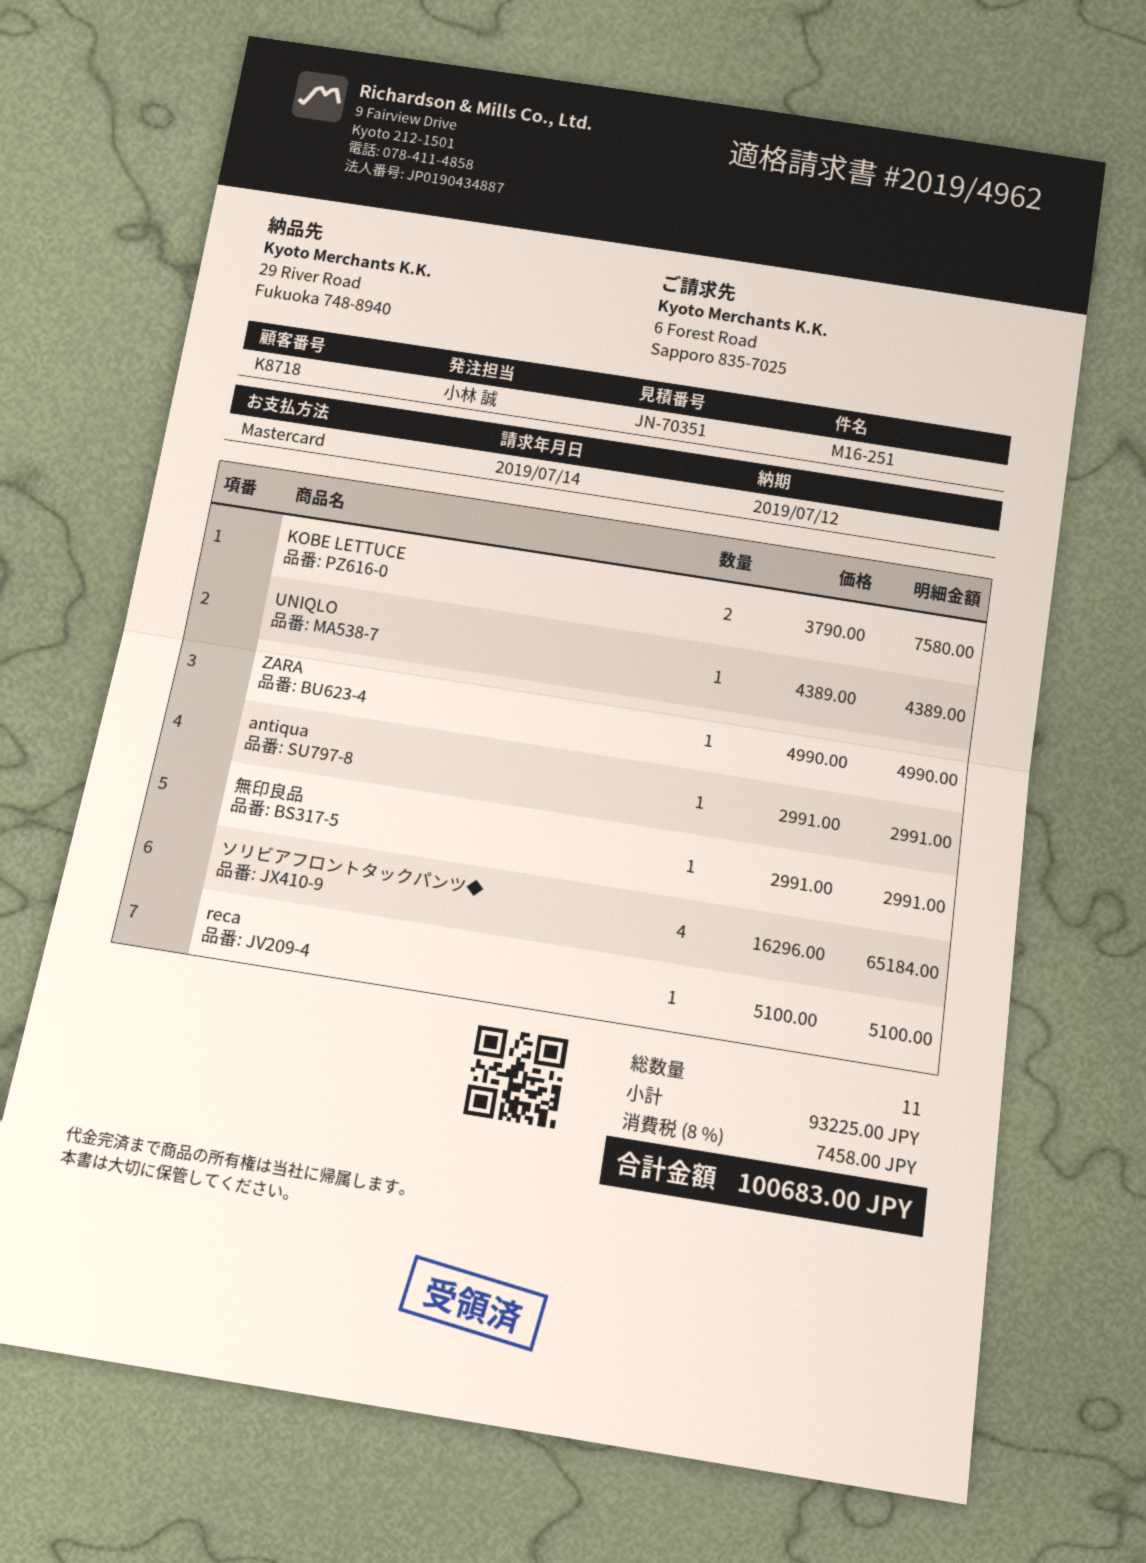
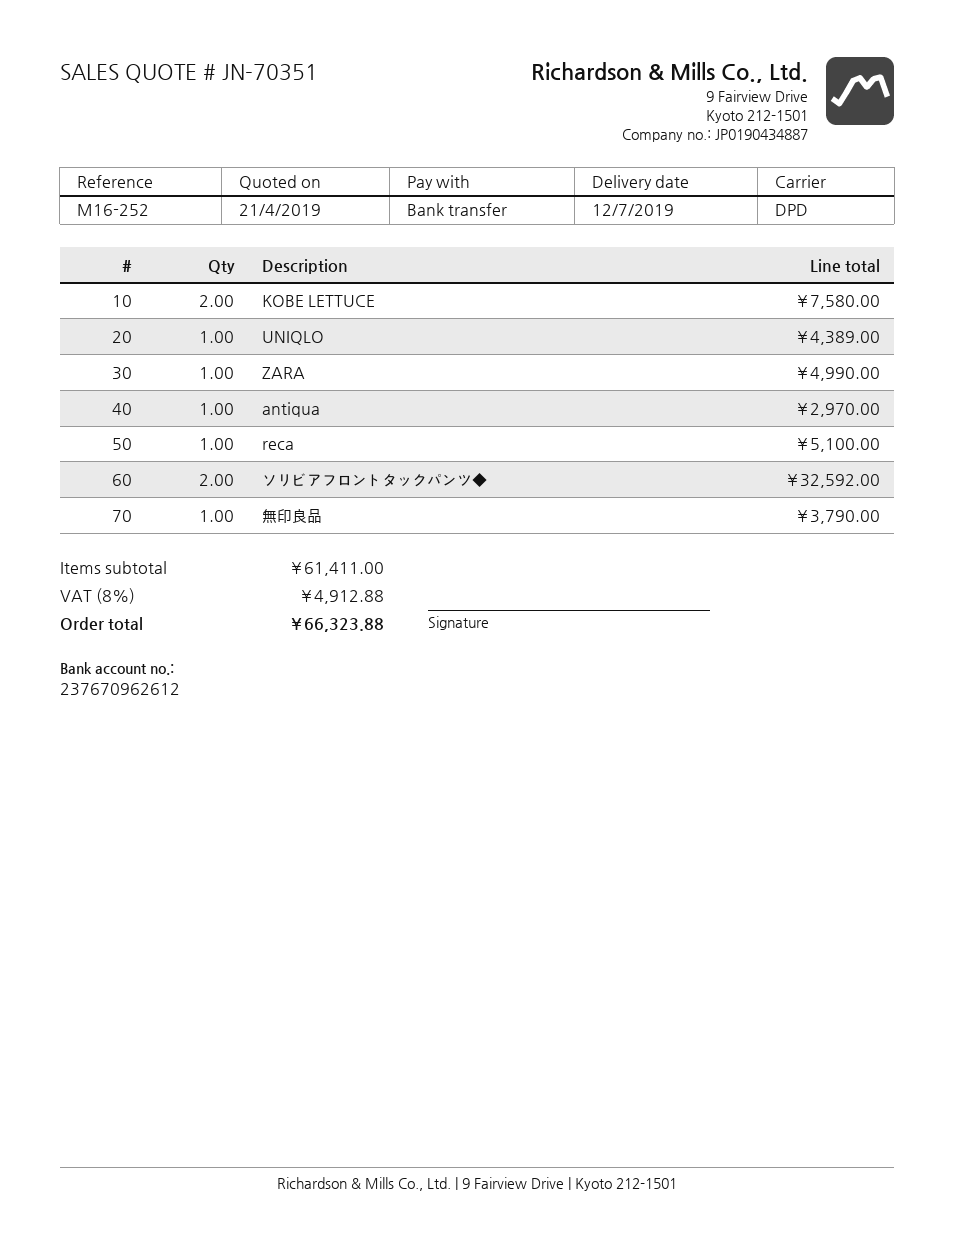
reference: M16-251 -> M16-252
payment method: Mastercard -> bank transfer
antiqua: 1 for 2991.00 -> 1 for 2970.00
無印良品: 1 for 2991.00 -> 1 for 3790.00
ソリビアフロントタックパンツ◆: 4 for 65184.00 -> 2 for 32592.00
subtotal: 93225.00 -> 61411.00
tax: 8% = 7458.00 -> 8% = 4912.88
total: 100683.00 -> 66323.88

